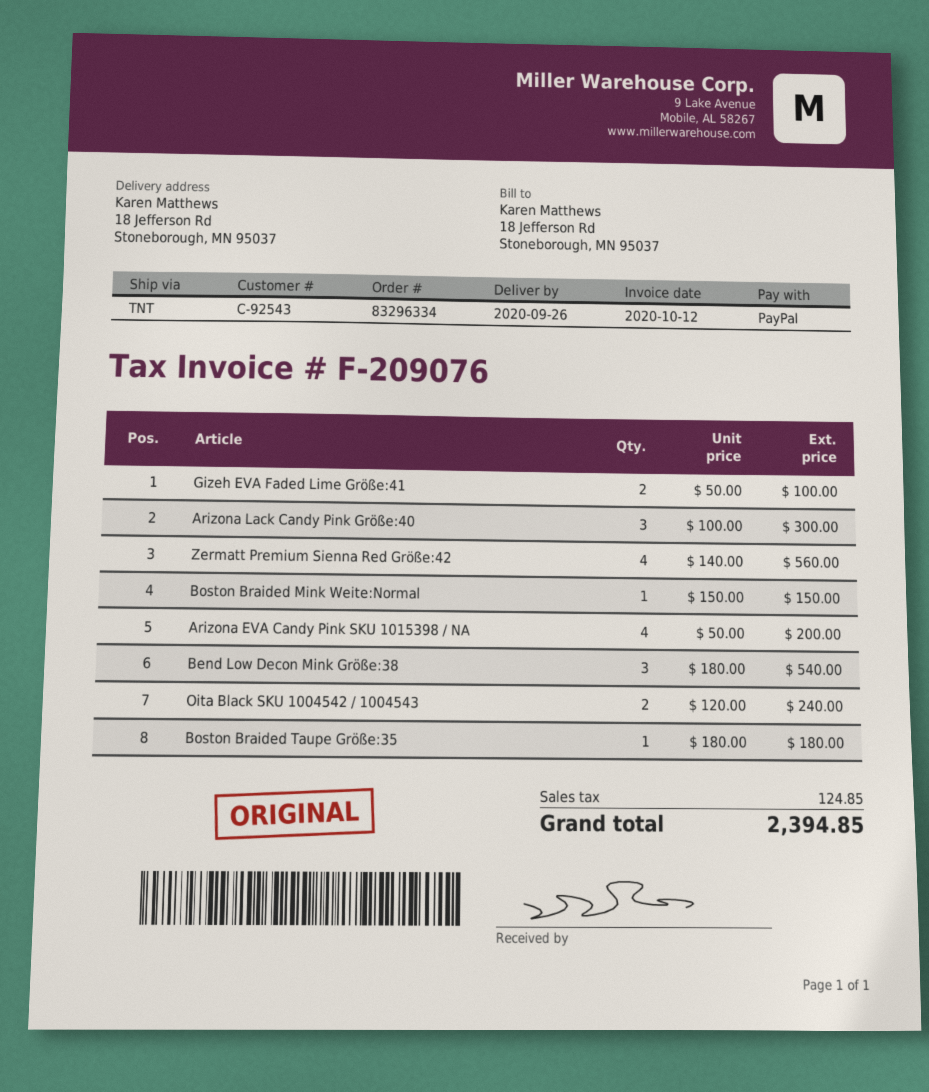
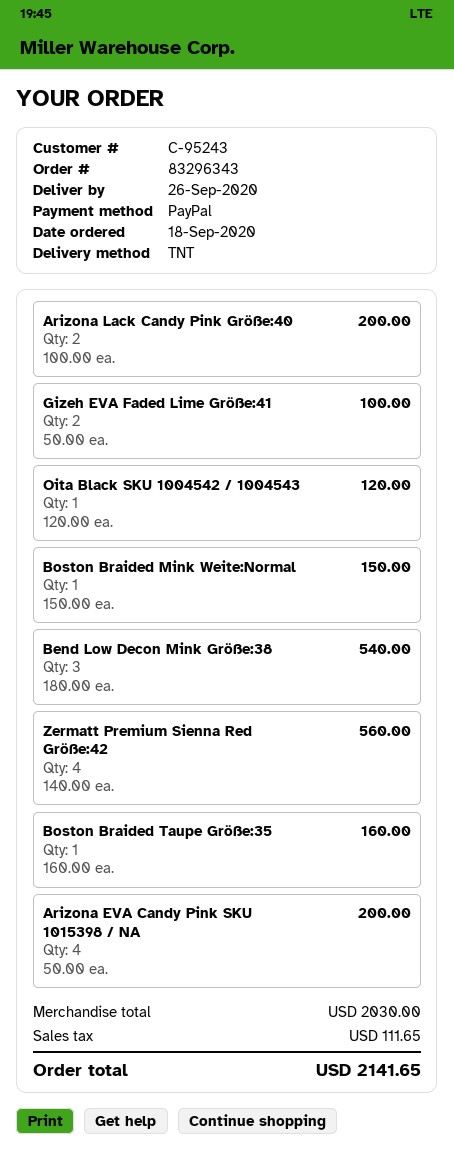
order number: 83296334 -> 83296343
customer number: C-92543 -> C-95243
Arizona Lack Candy Pink Größe:40: 3 x 100.00 = 300.00 -> 2 x 100.00 = 200.00
Oita Black SKU 1004542 / 1004543: 2 x 120.00 = 240.00 -> 1 x 120.00 = 120.00
Boston Braided Taupe Größe:35: 1 x 180.00 = 180.00 -> 1 x 160.00 = 160.00
tax: 124.85 -> 111.65
total: 2394.85 -> 2141.65

